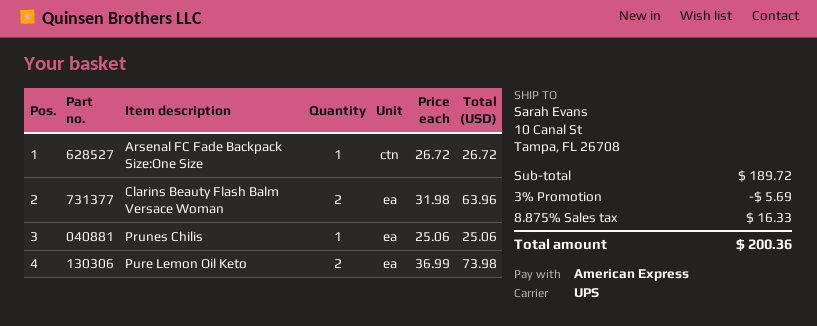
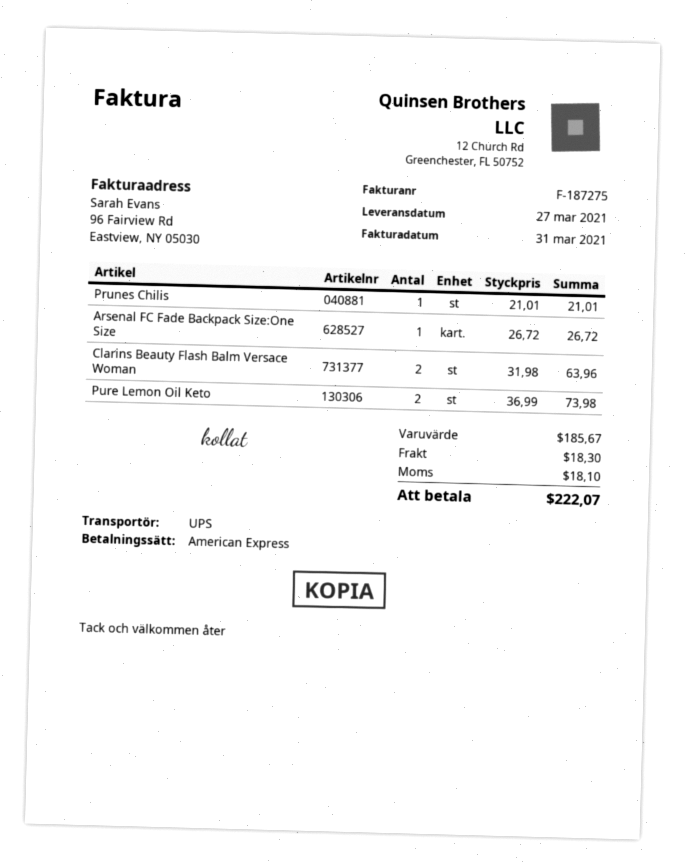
Prunes Chilis: 1 x 25.06 = 25.06 -> 1 x 21.01 = 21.01
subtotal: 189.72 -> 185.67
discount: 3% = 5.69 -> none
shipping: none -> 18.30
tax: 16.33 -> 18.10
total: 200.36 -> 222.07

